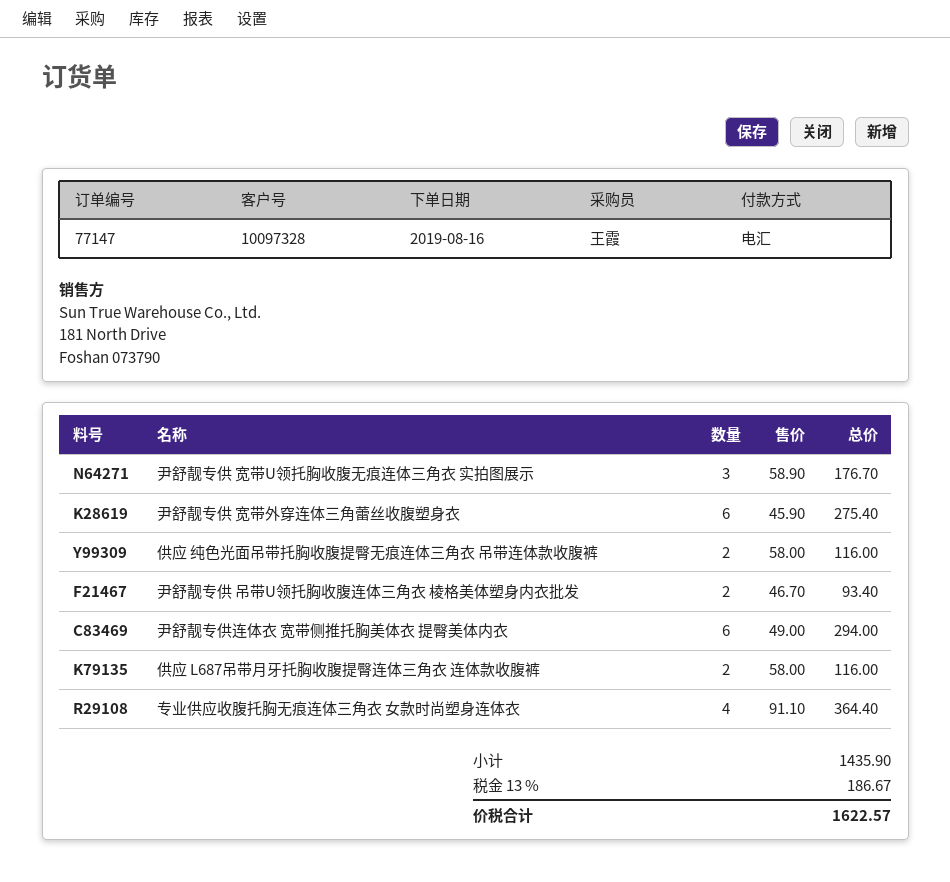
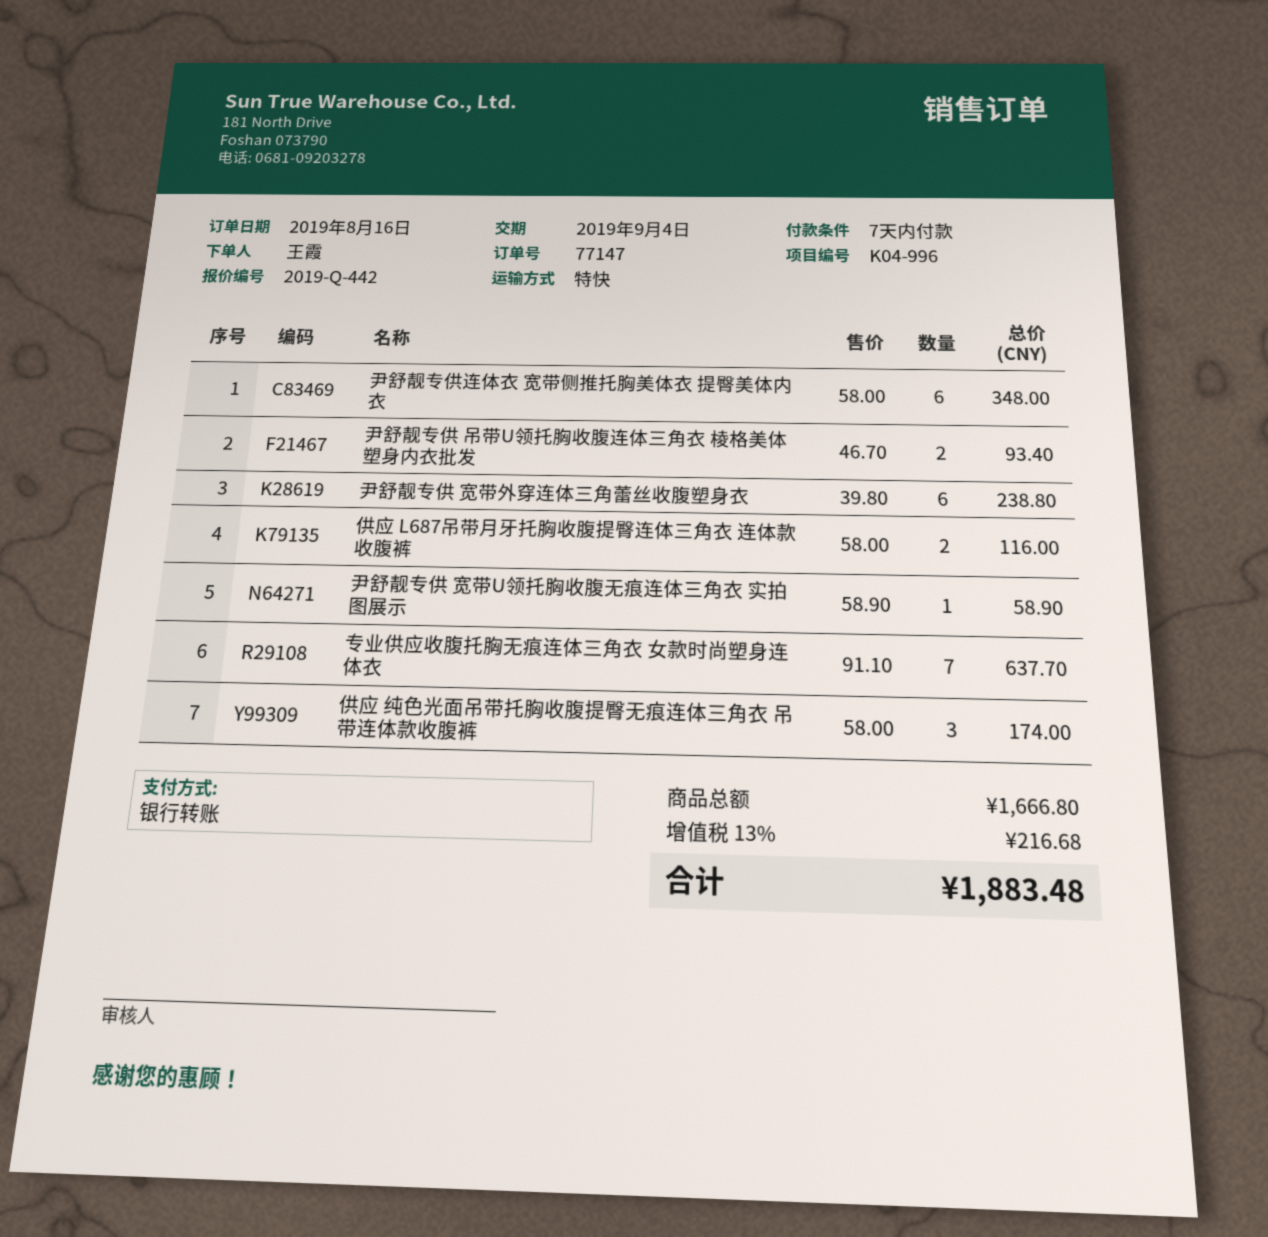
尹舒靓专供 宽带U领托胸收腹无痕连体三角衣 实拍图展示: 3 x 58.90 = 176.70 -> 1 x 58.90 = 58.90
尹舒靓专供 宽带外穿连体三角蕾丝收腹塑身衣: 6 x 45.90 = 275.40 -> 6 x 39.80 = 238.80
供应 纯色光面吊带托胸收腹提臀无痕连体三角衣 吊带连体款收腹裤: 2 x 58.00 = 116.00 -> 3 x 58.00 = 174.00
尹舒靓专供连体衣 宽带侧推托胸美体衣 提臀美体内衣: 6 x 49.00 = 294.00 -> 6 x 58.00 = 348.00
专业供应收腹托胸无痕连体三角衣 女款时尚塑身连体衣: 4 x 91.10 = 364.40 -> 7 x 91.10 = 637.70
subtotal: 1435.90 -> 1666.80
tax: 13% = 186.67 -> 13% = 216.68
total: 1622.57 -> 1883.48

